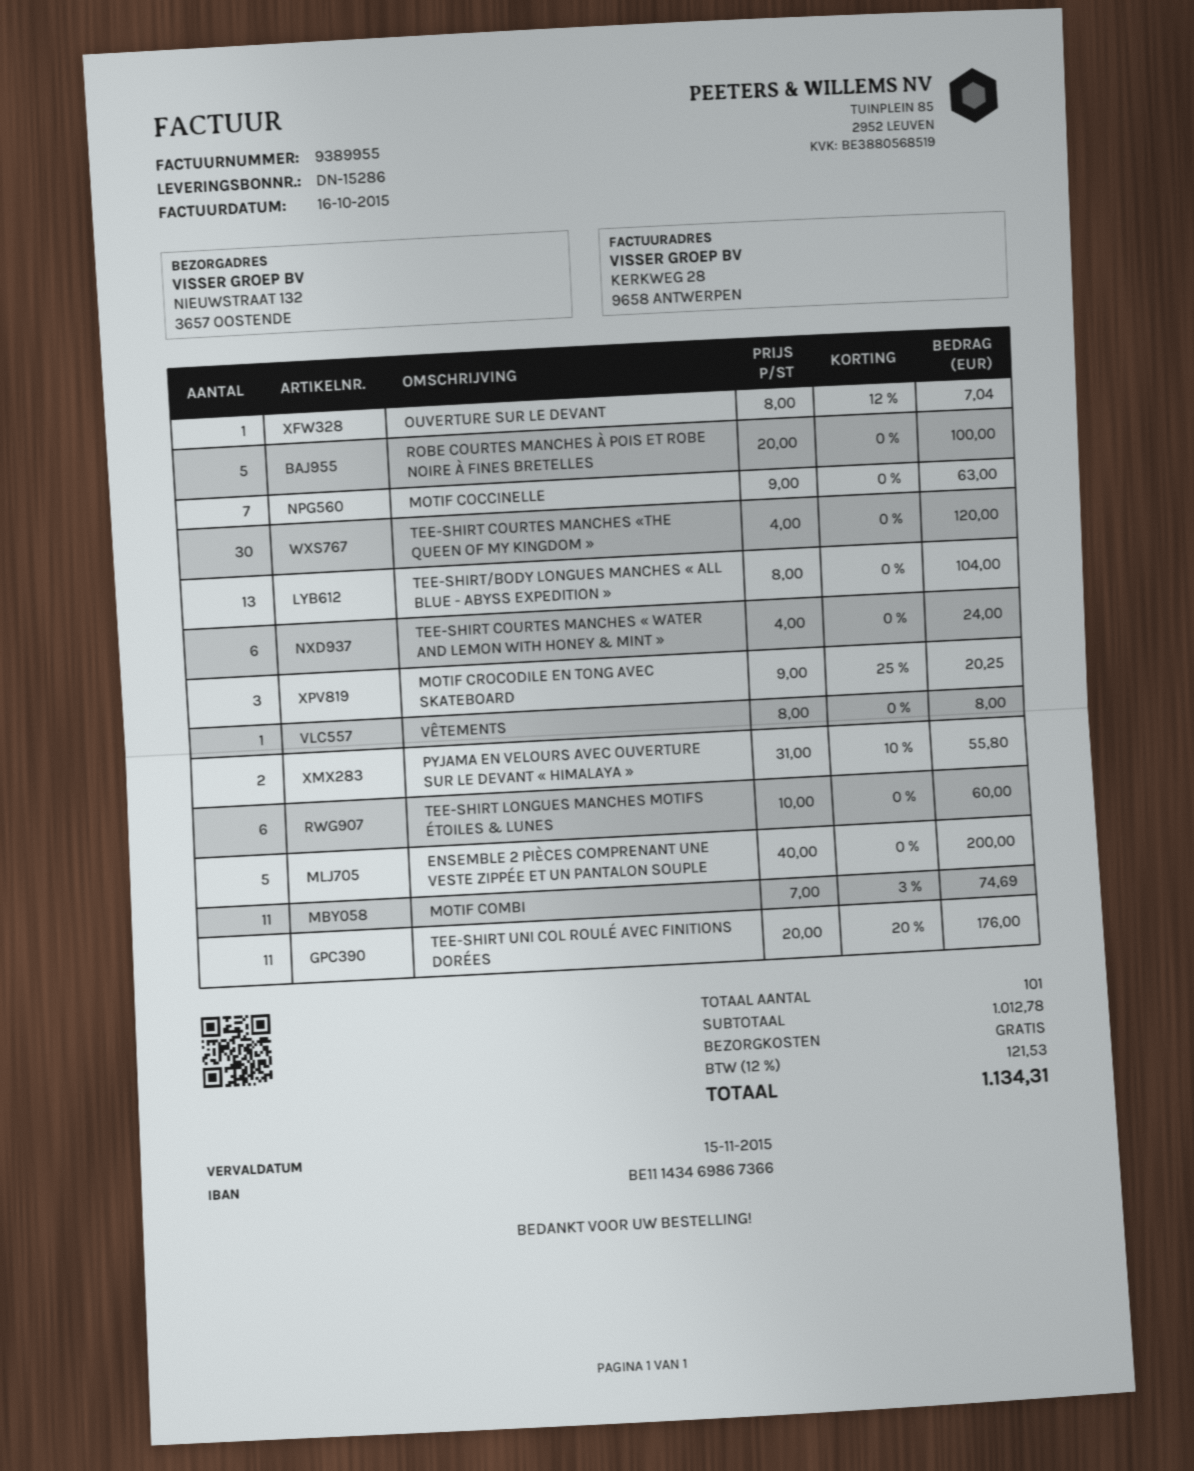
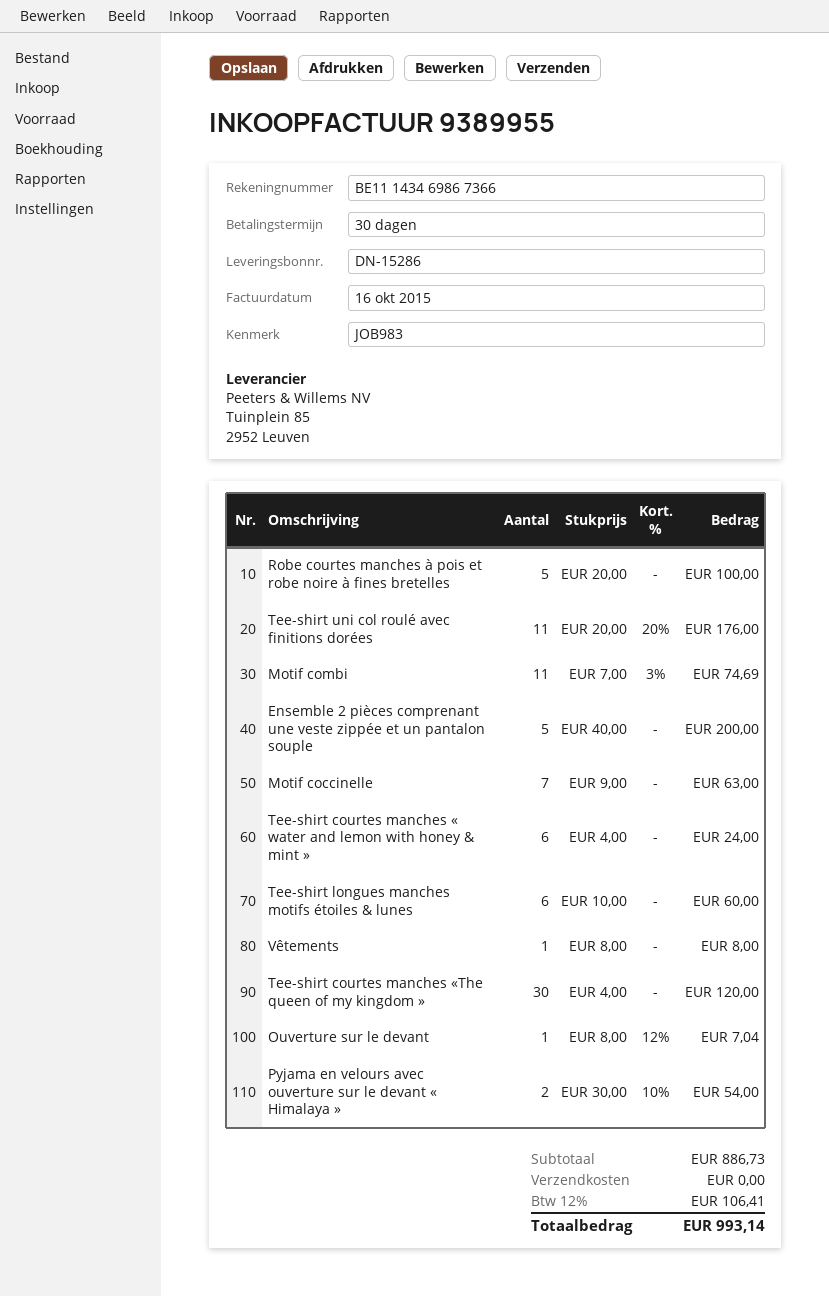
TEE-SHIRT/BODY LONGUES MANCHES « ALL BLUE - ABYSS EXPEDITION »: 13 x 8.00 = 104.00 -> none
MOTIF CROCODILE EN TONG AVEC SKATEBOARD: 3 x 9.00 - 25% = 20.25 -> none
PYJAMA EN VELOURS AVEC OUVERTURE SUR LE DEVANT « HIMALAYA »: 2 x 31.00 - 10% = 55.80 -> 2 x 30.00 - 10% = 54.00
subtotal: 1012.78 -> 886.73
tax: 12% = 121.53 -> 12% = 106.41
total: 1134.31 -> 993.14

